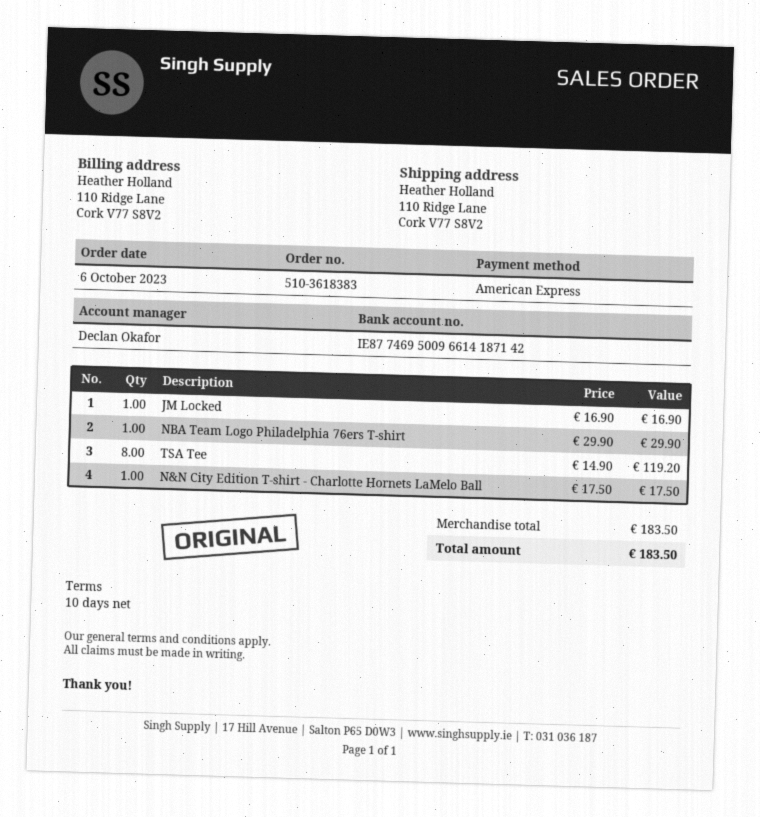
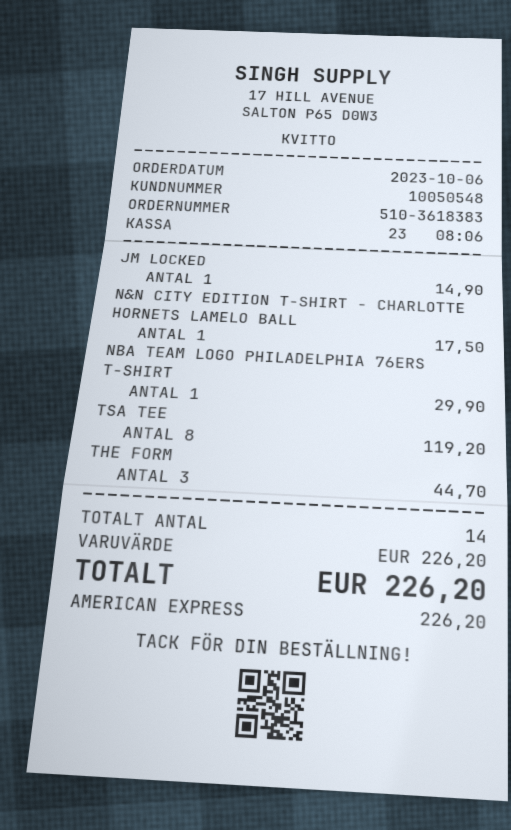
JM Locked: 1 for 16.90 -> 1 for 14.90
THE FORM: none -> 3 for 44.70
subtotal: 183.50 -> 226.20
total: 183.50 -> 226.20

